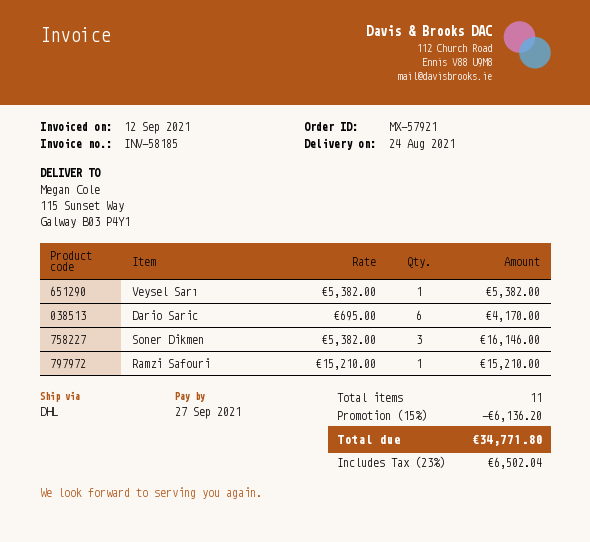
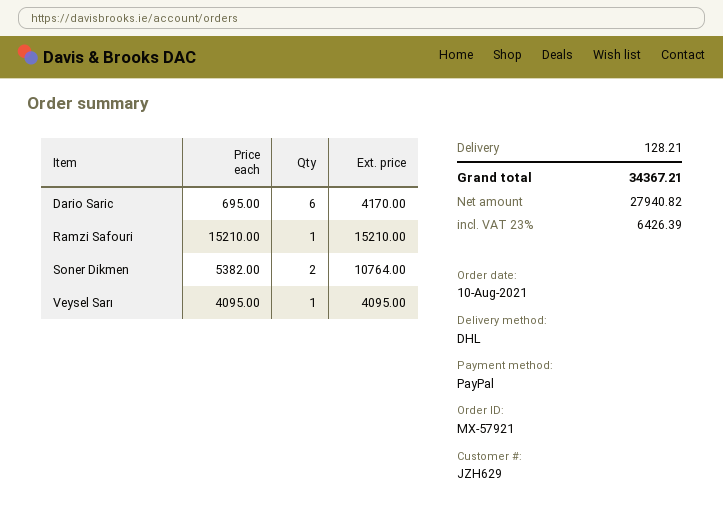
Veysel Sarı: 1 x 5382.00 = 5382.00 -> 1 x 4095.00 = 4095.00
Soner Dikmen: 3 x 5382.00 = 16146.00 -> 2 x 5382.00 = 10764.00
discount: 15% = 6136.20 -> none
shipping: none -> 128.21
tax: 23% = 6502.04 -> 23% = 6426.39
total: 34771.80 -> 34367.21

